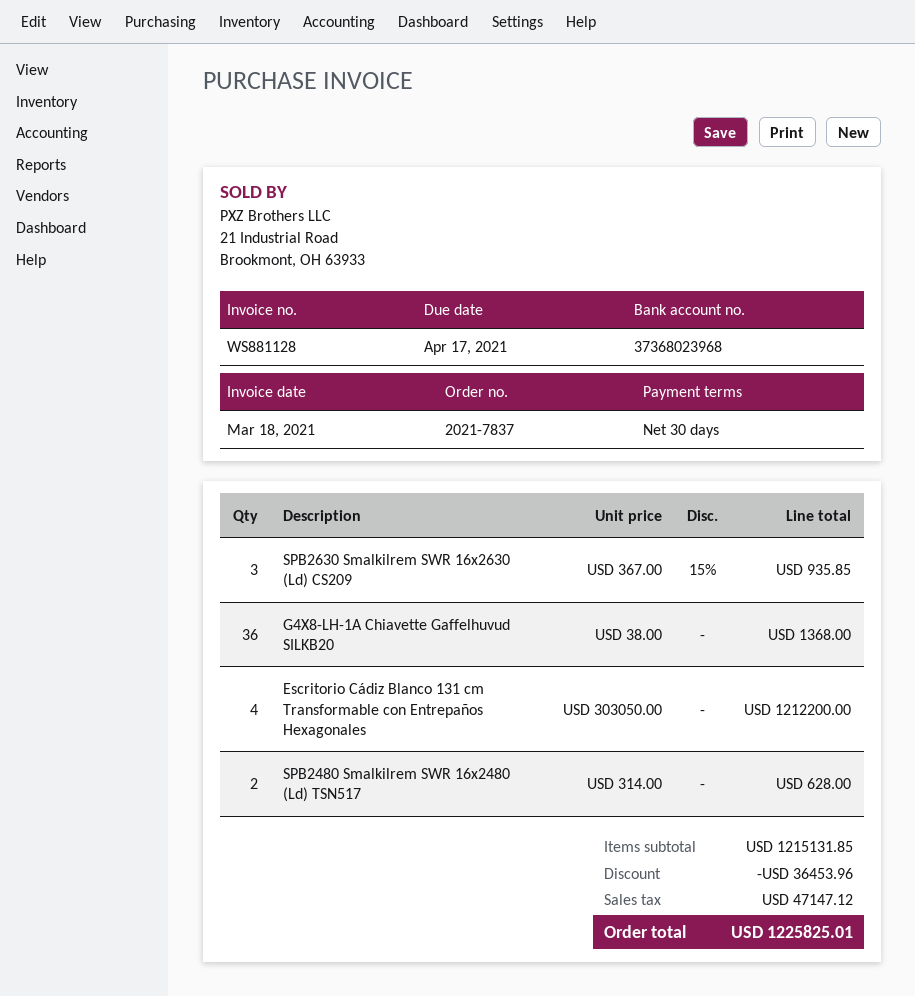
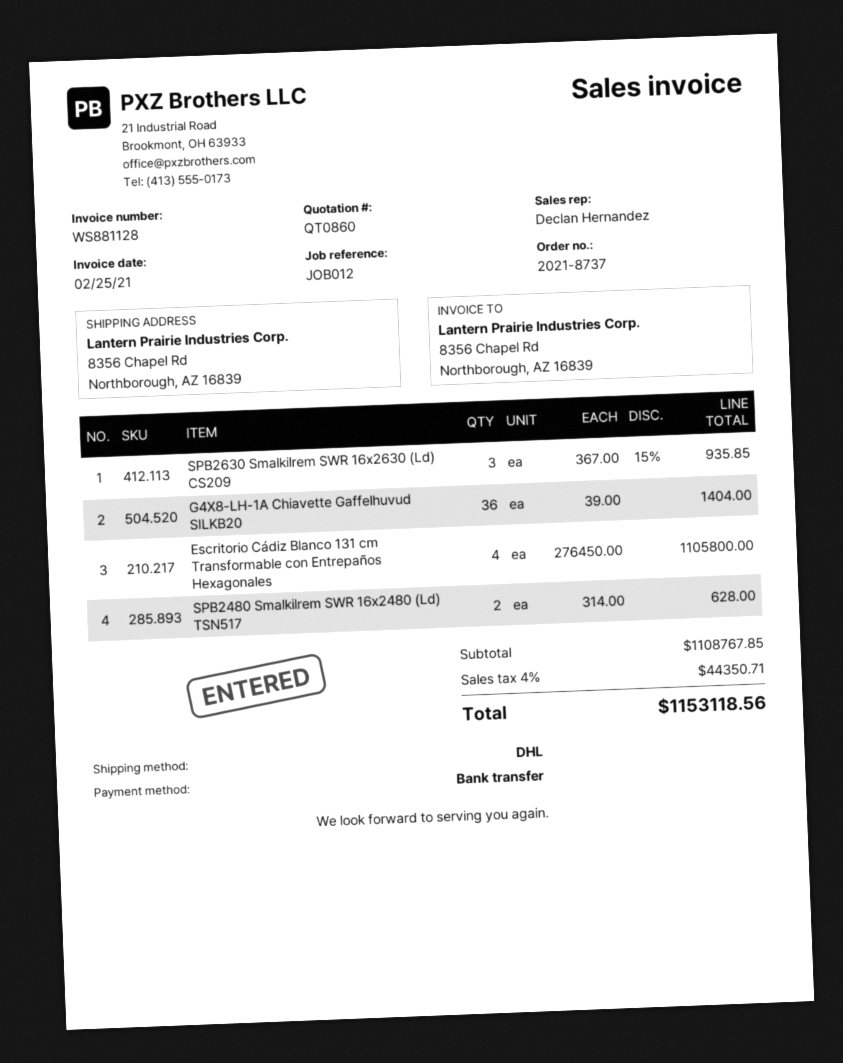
order number: 2021-7837 -> 2021-8737
invoice date: 2021-03-18 -> 2021-02-25
G4X8-LH-1A Chiavette Gaffelhuvud SILKB20: 36 x 38.00 = 1368.00 -> 36 x 39.00 = 1404.00
Escritorio Cádiz Blanco 131 cm Transformable con Entrepaños Hexagonales: 4 x 303050.00 = 1212200.00 -> 4 x 276450.00 = 1105800.00
subtotal: 1215131.85 -> 1108767.85
discount: 36453.96 -> none
tax: 47147.12 -> 44350.71
total: 1225825.01 -> 1153118.56

